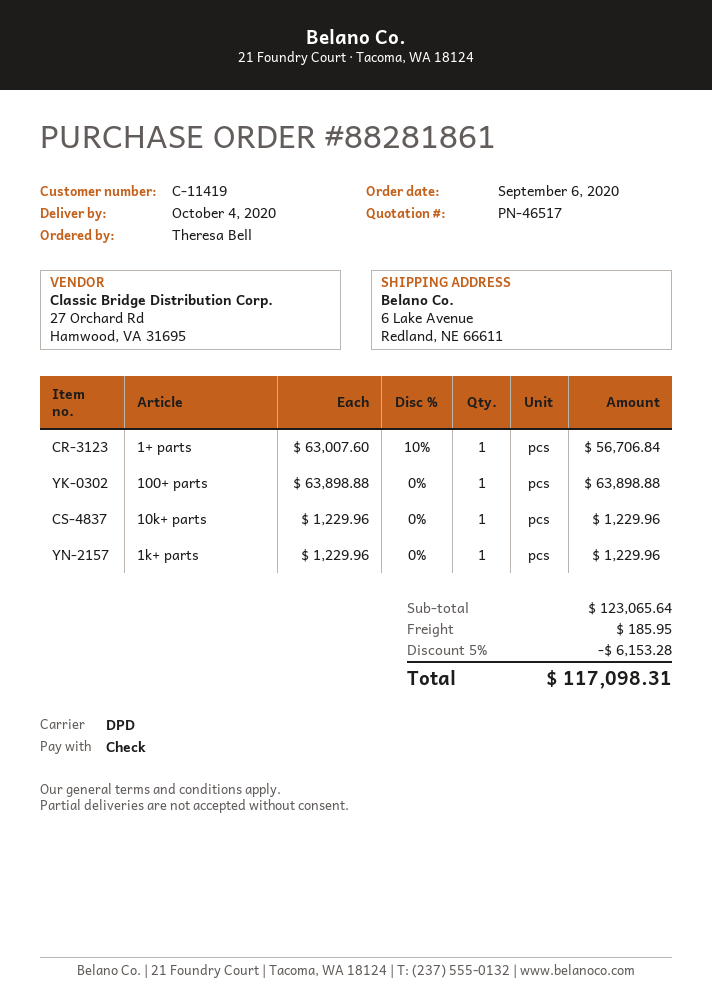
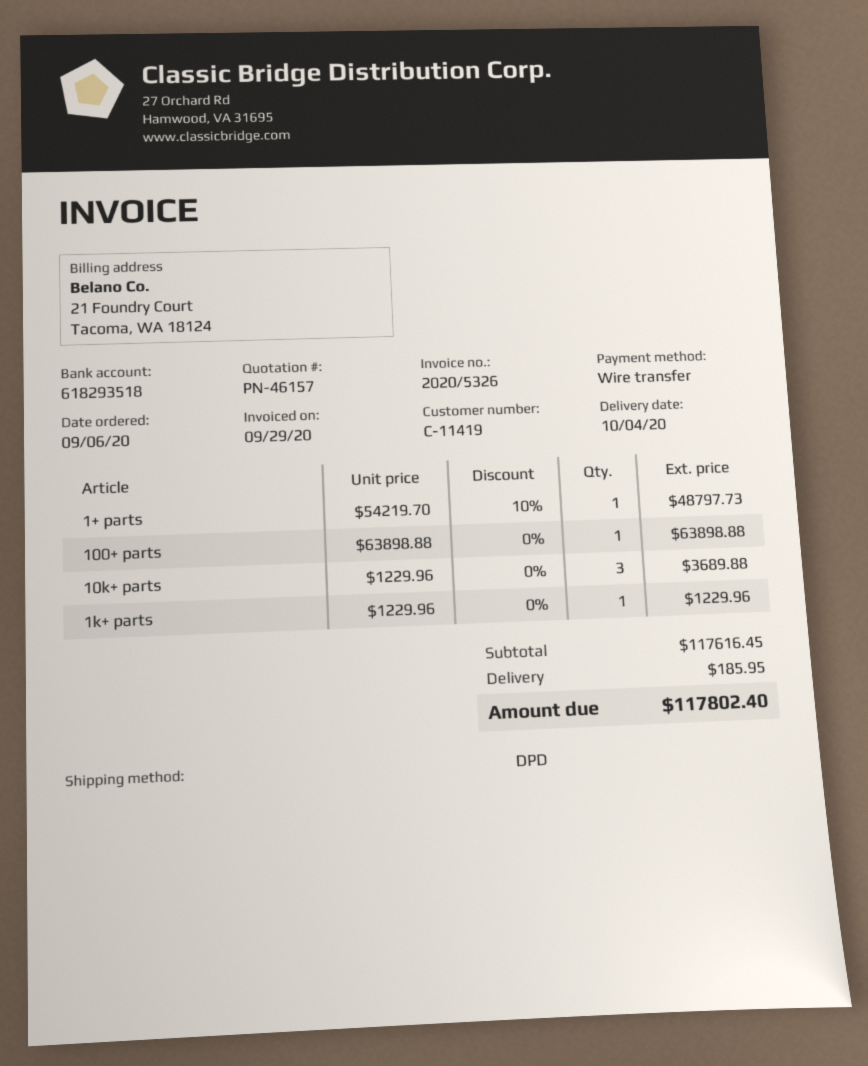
quote number: PN-46517 -> PN-46157
payment method: cheque -> bank transfer
1+ parts: 1 x 63007.60 - 10% = 56706.84 -> 1 x 54219.70 - 10% = 48797.73
10k+ parts: 1 x 1229.96 = 1229.96 -> 3 x 1229.96 = 3689.88
subtotal: 123065.64 -> 117616.45
discount: 5% = 6153.28 -> none
total: 117098.31 -> 117802.40

